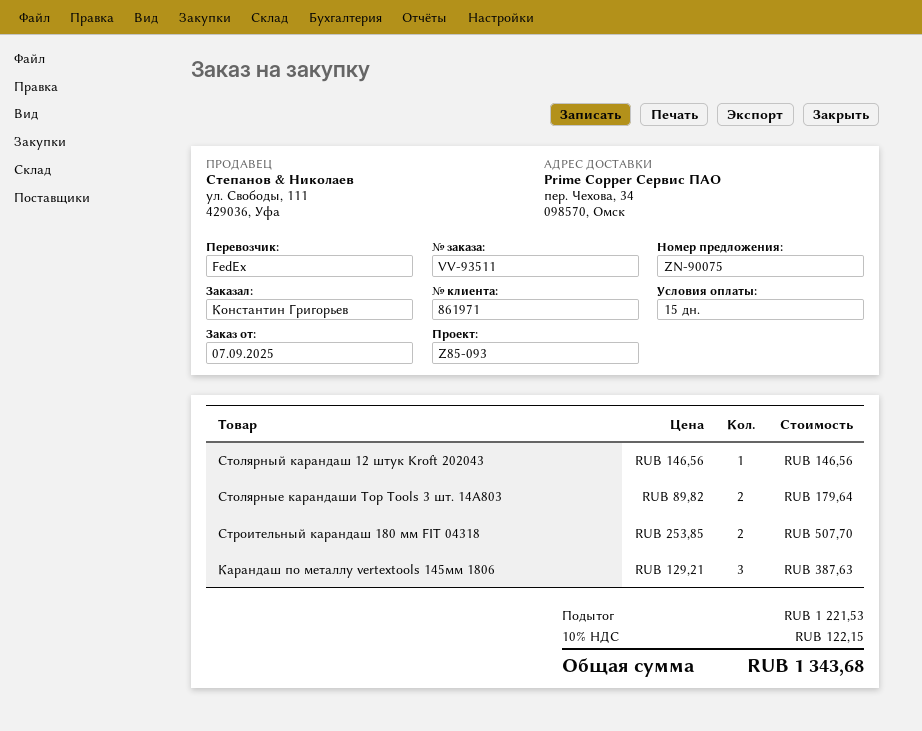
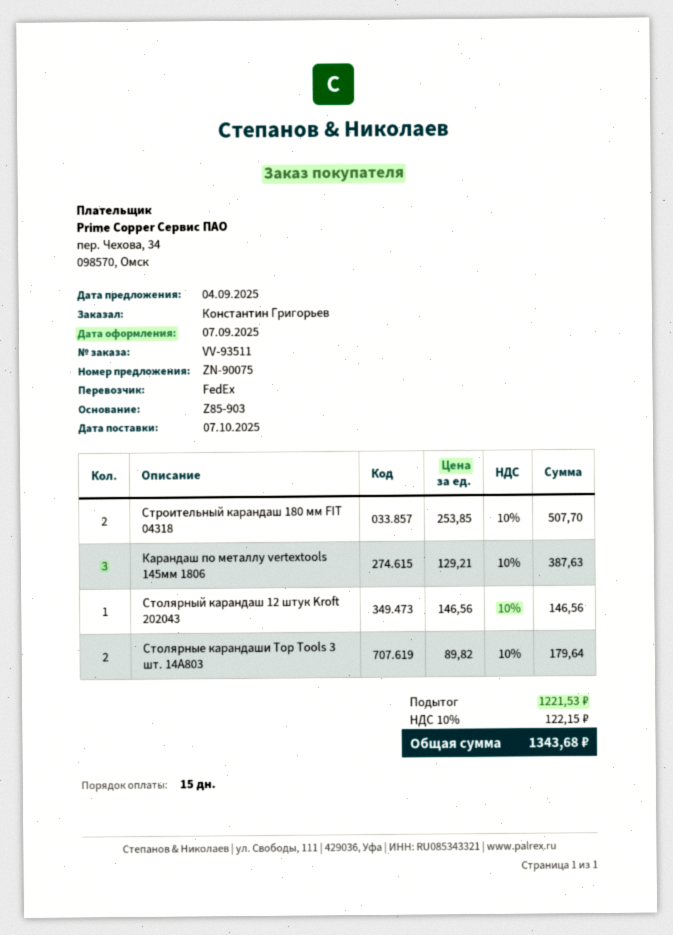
reference: Z85-093 -> Z85-903

